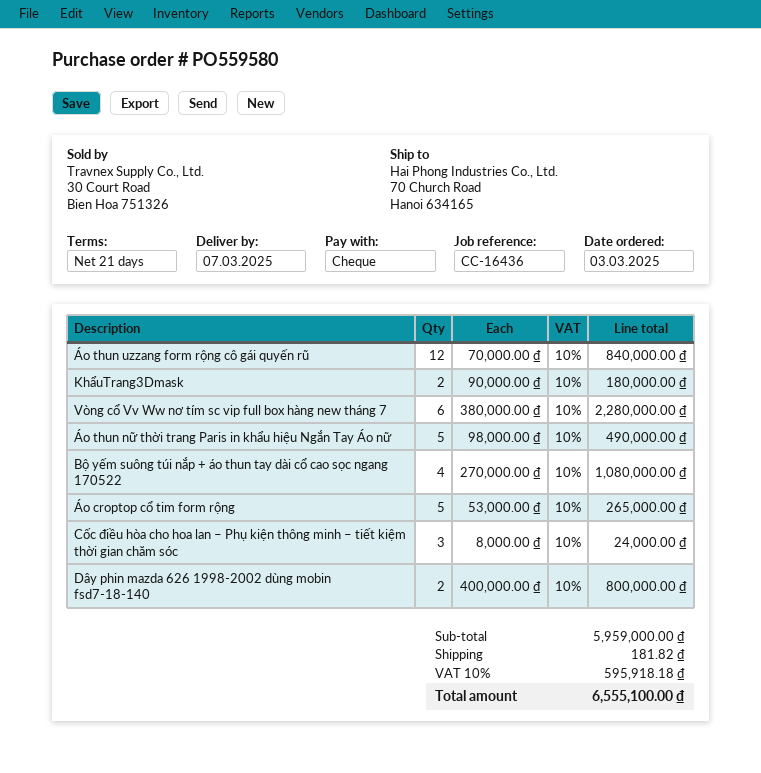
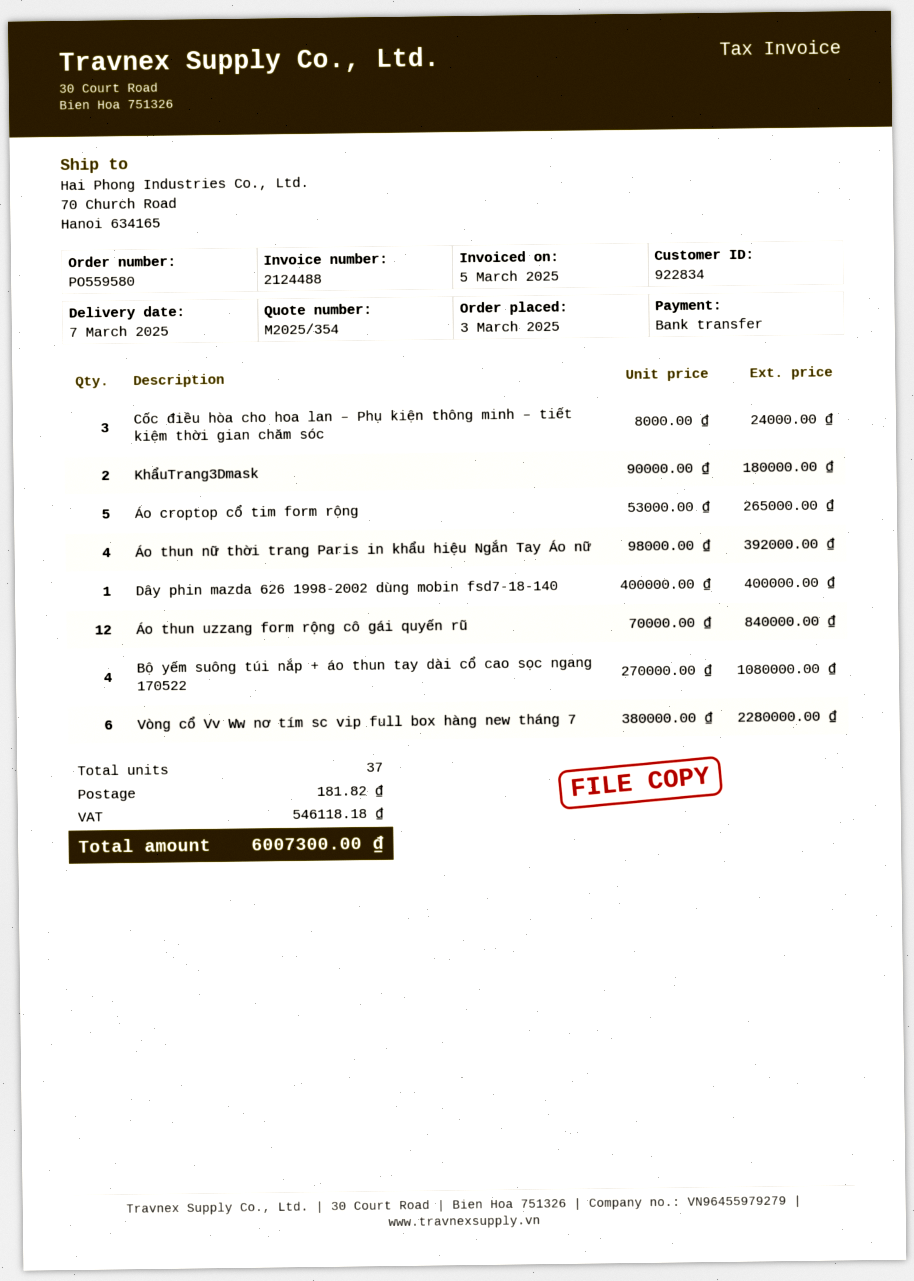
payment method: cheque -> bank transfer
Áo thun nữ thời trang Paris in khẩu hiệu Ngắn Tay Áo nữ: 5 x 98000.00 = 490000.00 -> 4 x 98000.00 = 392000.00
Dây phin mazda 626 1998-2002 dùng mobin fsd7-18-140: 2 x 400000.00 = 800000.00 -> 1 x 400000.00 = 400000.00
tax: 595918.18 -> 546118.18
total: 6555100.00 -> 6007300.00

